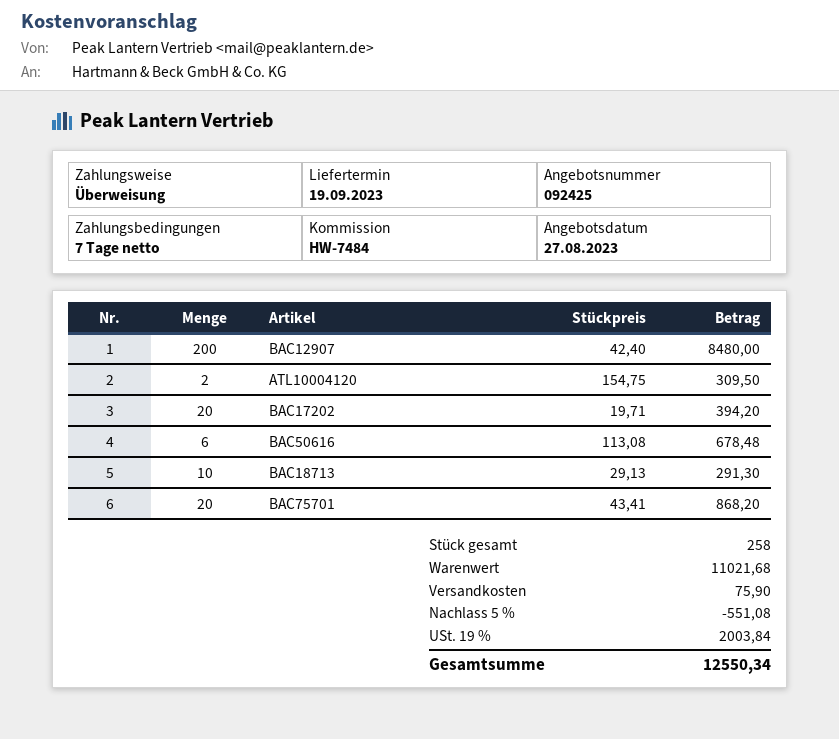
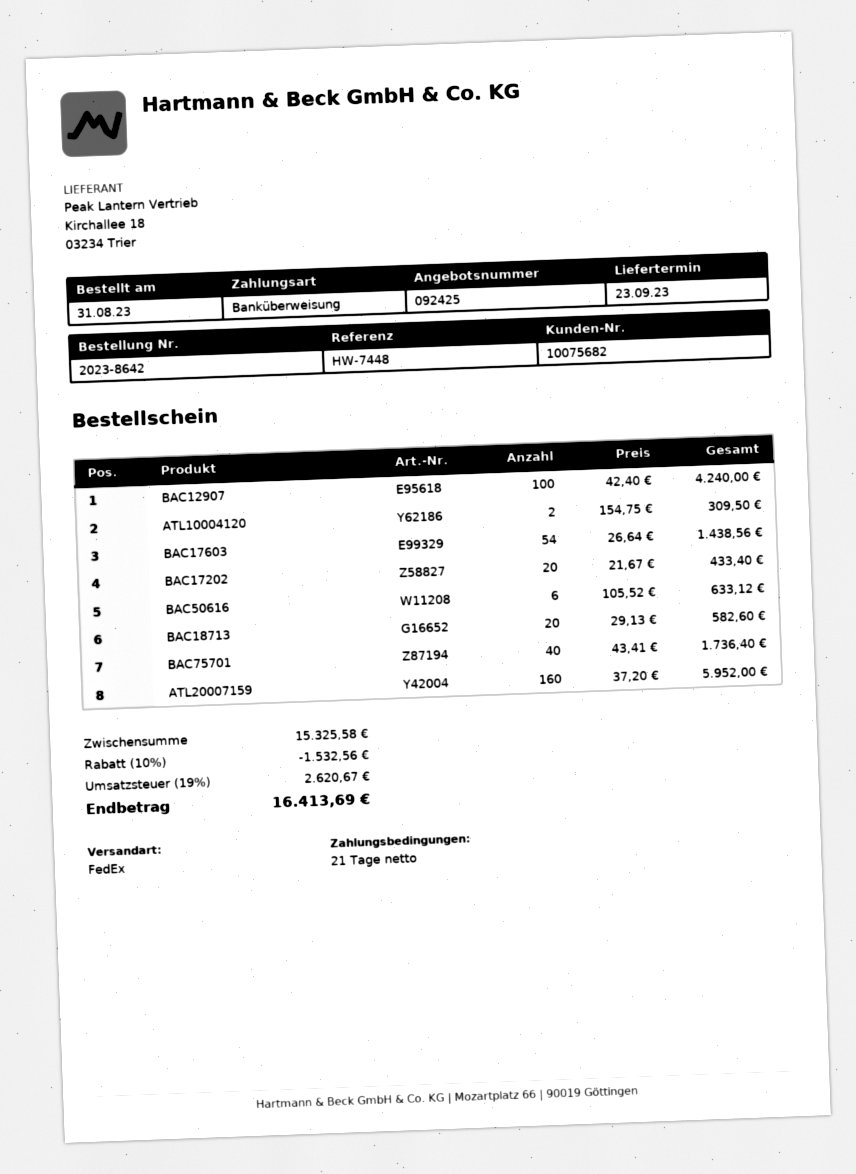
delivery date: 2023-09-19 -> 2023-09-23
payment terms: 7 days -> 21 days
reference: HW-7484 -> HW-7448
BAC12907: 200 x 42.40 = 8480.00 -> 100 x 42.40 = 4240.00
BAC17202: 20 x 19.71 = 394.20 -> 20 x 21.67 = 433.40
BAC50616: 6 x 113.08 = 678.48 -> 6 x 105.52 = 633.12
BAC18713: 10 x 29.13 = 291.30 -> 20 x 29.13 = 582.60
BAC75701: 20 x 43.41 = 868.20 -> 40 x 43.41 = 1736.40
BAC17603: none -> 54 x 26.64 = 1438.56
ATL20007159: none -> 160 x 37.20 = 5952.00
subtotal: 11021.68 -> 15325.58
discount: 5% = 551.08 -> 10% = 1532.56
shipping: 75.90 -> none
tax: 19% = 2003.84 -> 19% = 2620.67
total: 12550.34 -> 16413.69

